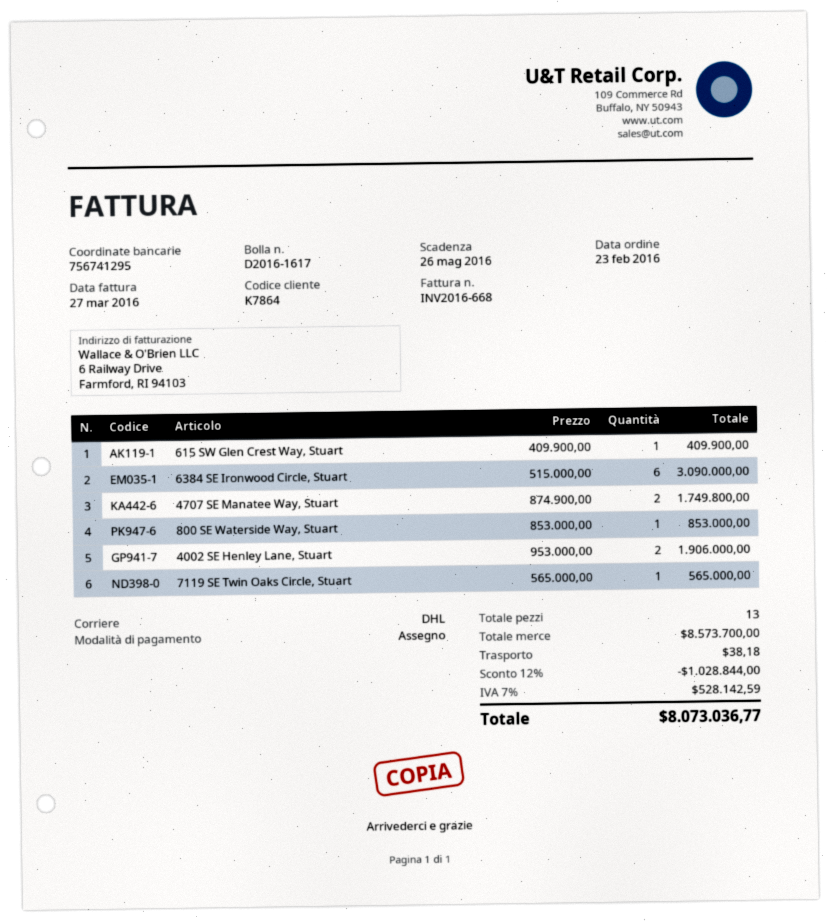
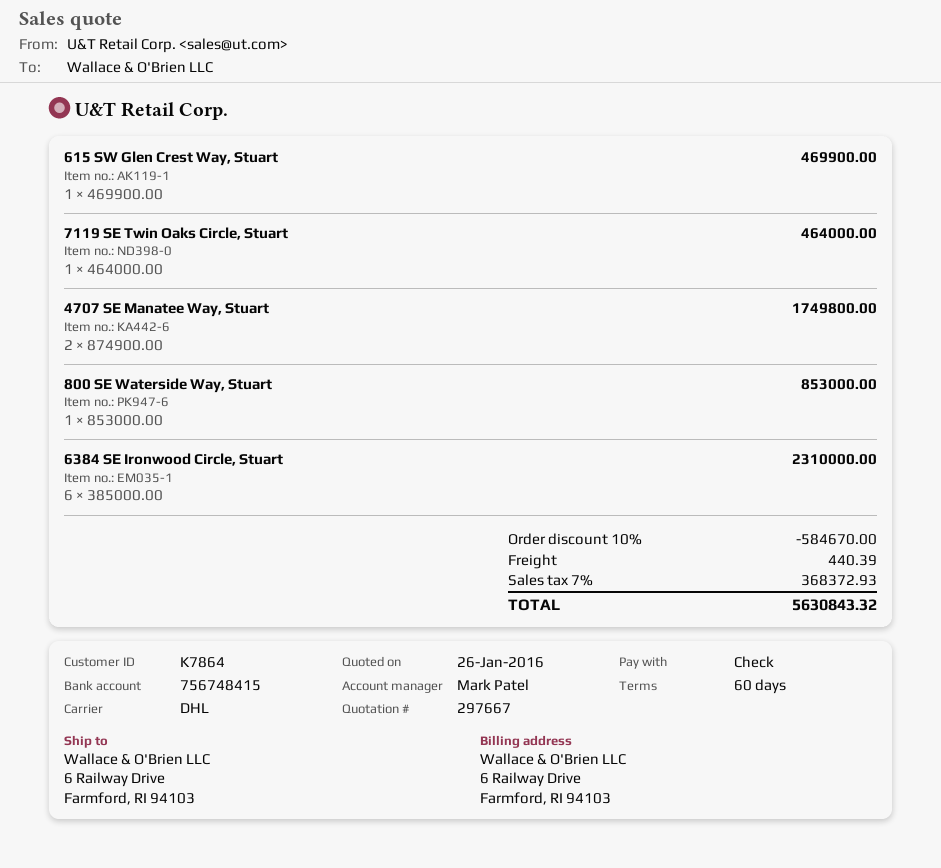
bank account: 756741295 -> 756748415
615 SW Glen Crest Way, Stuart: 1 x 409900.00 = 409900.00 -> 1 x 469900.00 = 469900.00
6384 SE Ironwood Circle, Stuart: 6 x 515000.00 = 3090000.00 -> 6 x 385000.00 = 2310000.00
4002 SE Henley Lane, Stuart: 2 x 953000.00 = 1906000.00 -> none
7119 SE Twin Oaks Circle, Stuart: 1 x 565000.00 = 565000.00 -> 1 x 464000.00 = 464000.00
discount: 12% = 1028844.00 -> 10% = 584670.00
shipping: 38.18 -> 440.39
tax: 7% = 528142.59 -> 7% = 368372.93
total: 8073036.77 -> 5630843.32

